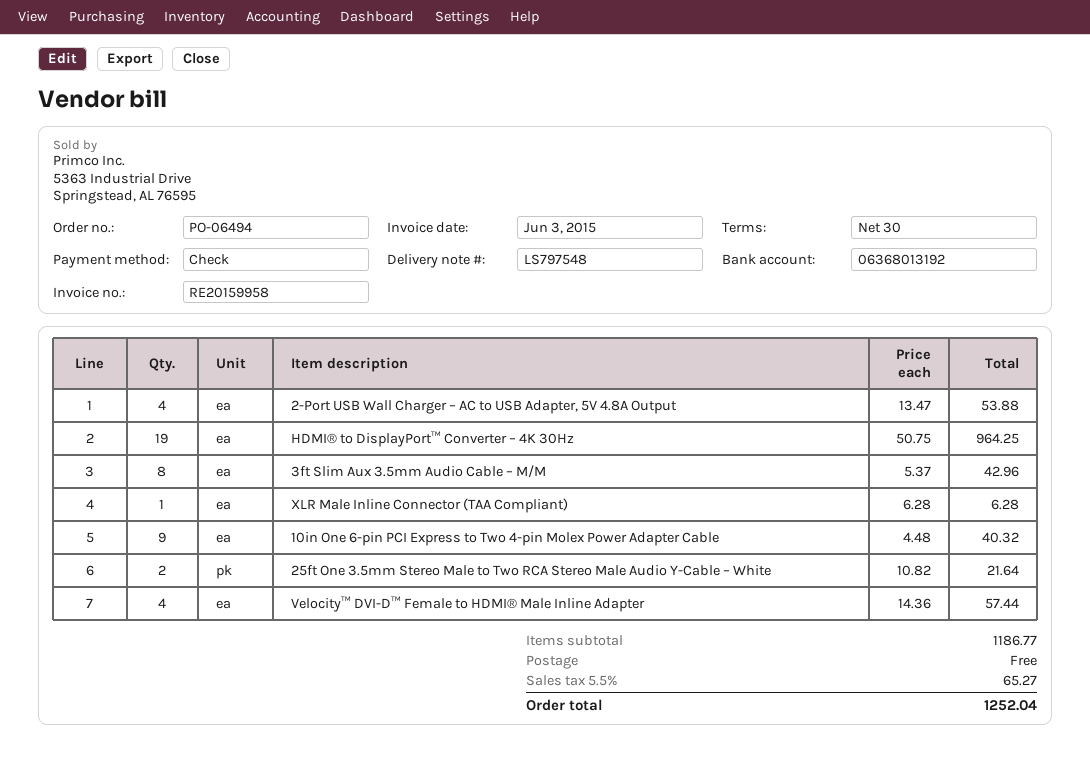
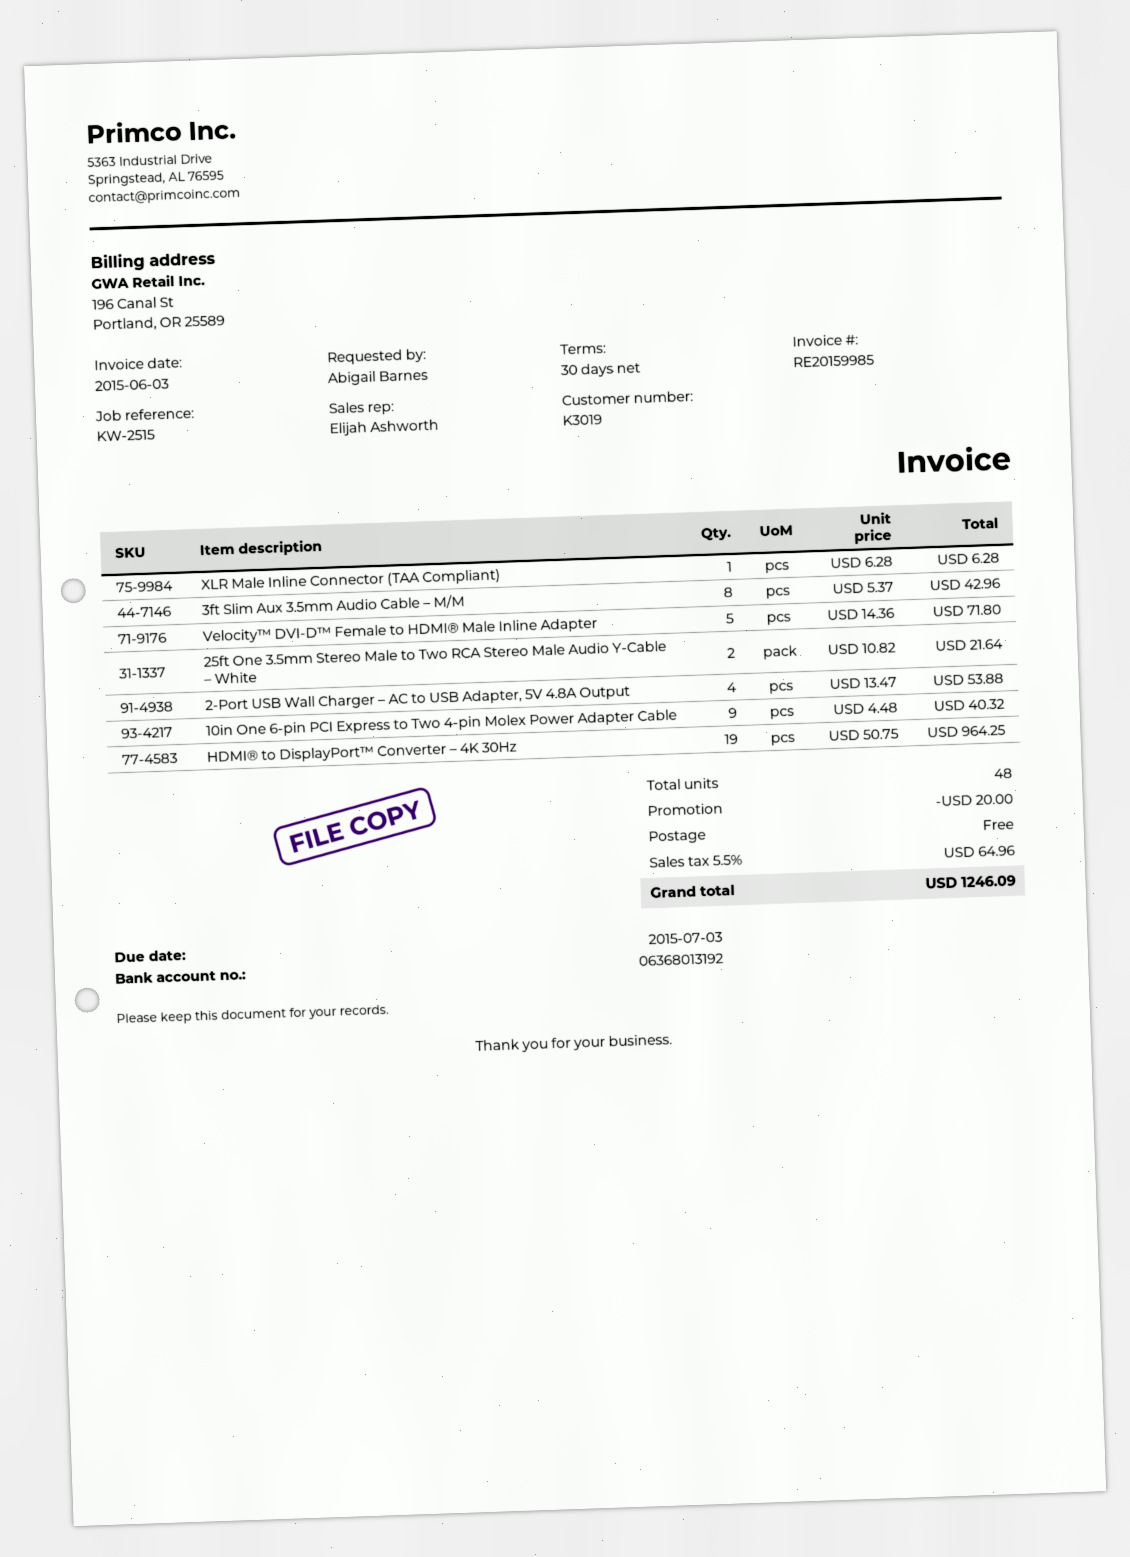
invoice number: RE20159958 -> RE20159985
Velocity™ DVI-D™ Female to HDMI® Male Inline Adapter: 4 x 14.36 = 57.44 -> 5 x 14.36 = 71.80
discount: none -> 20.00
tax: 5.5% = 65.27 -> 5.5% = 64.96
total: 1252.04 -> 1246.09

